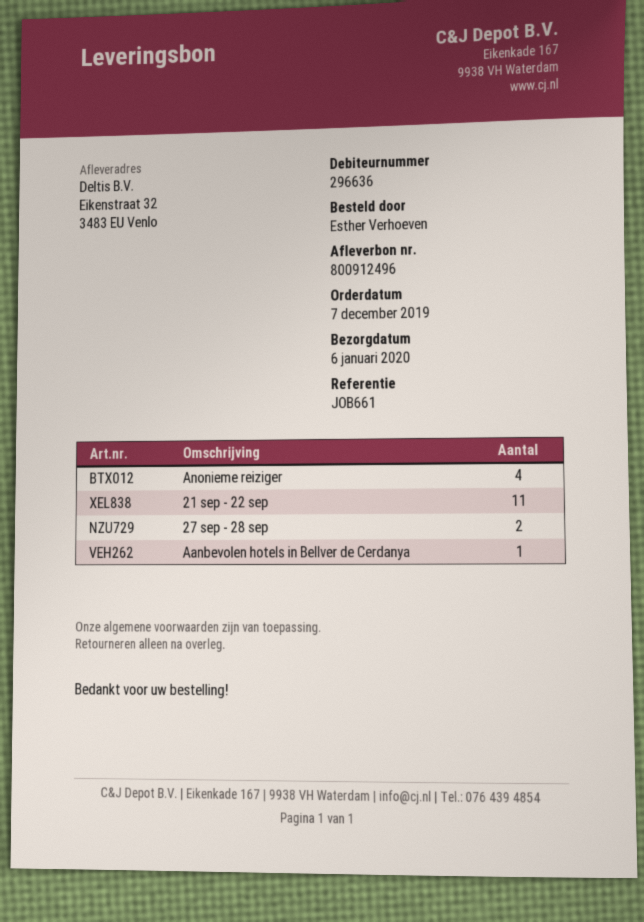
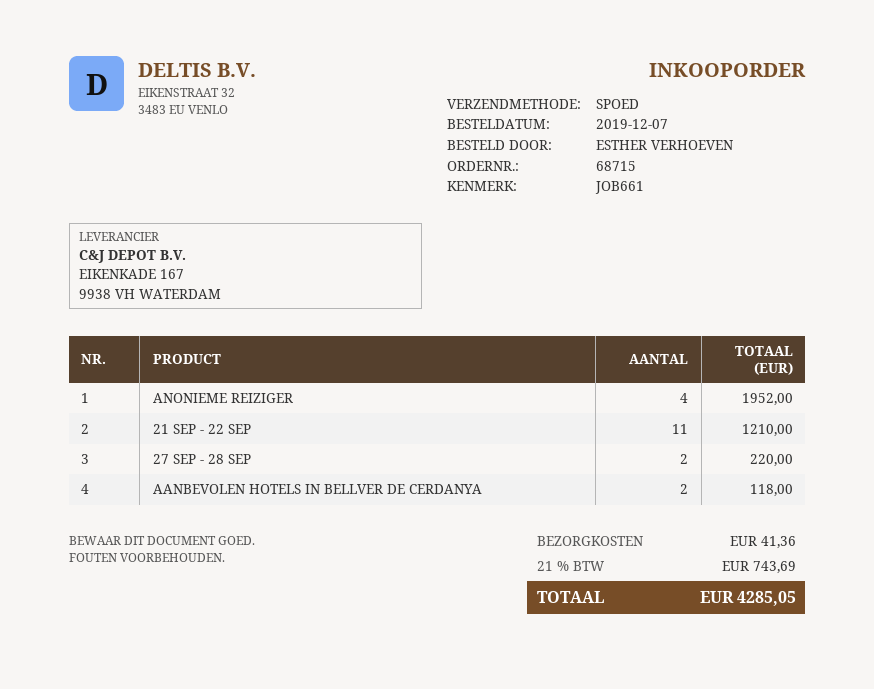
Aanbevolen hotels in Bellver de Cerdanya: 1 -> 2

